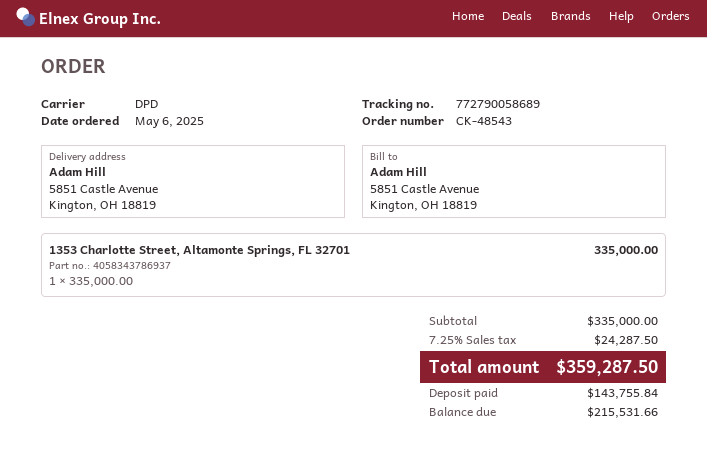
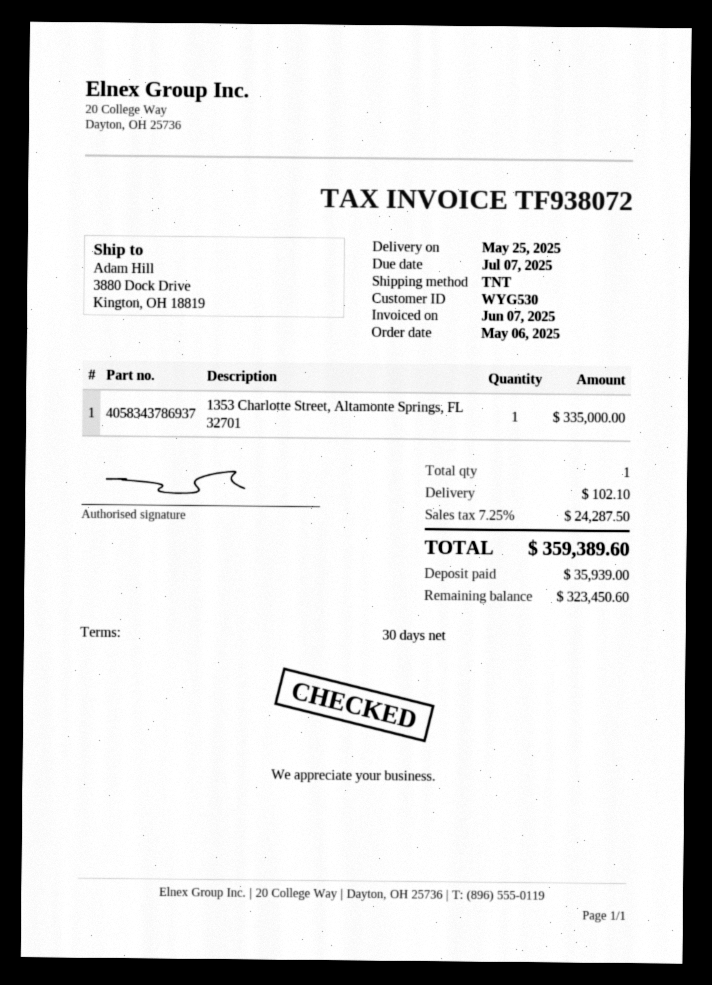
shipping method: DPD -> TNT
ship to: 5851 Castle Avenue, Kington, OH 18819 -> 3880 Dock Drive, Kington, OH 18819
shipping: none -> 102.10
total: 359287.50 -> 359389.60
deposit: 143755.84 -> 35939.00
balance: 215531.66 -> 323450.60

